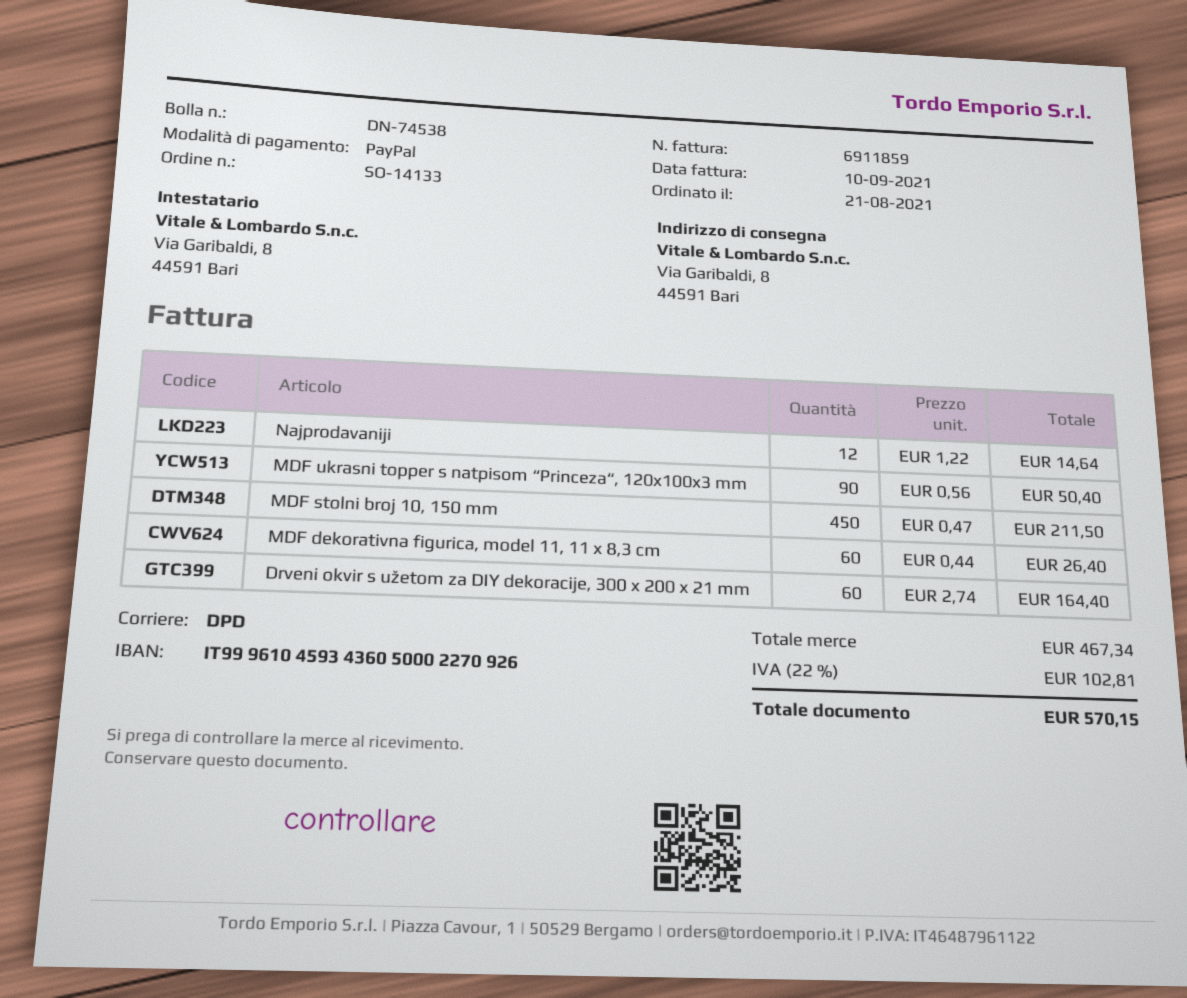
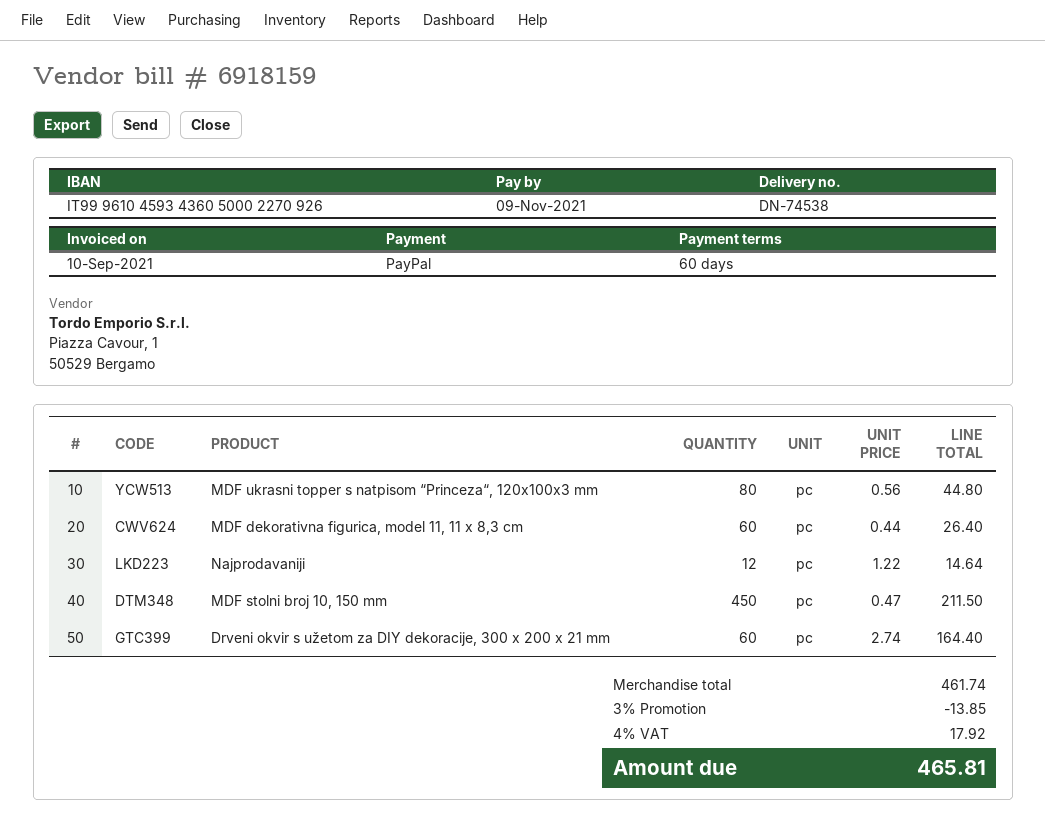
invoice number: 6911859 -> 6918159
MDF ukrasni topper s natpisom “Princeza“, 120x100x3 mm: 90 x 0.56 = 50.40 -> 80 x 0.56 = 44.80
subtotal: 467.34 -> 461.74
discount: none -> 3% = 13.85
tax: 22% = 102.81 -> 4% = 17.92
total: 570.15 -> 465.81

